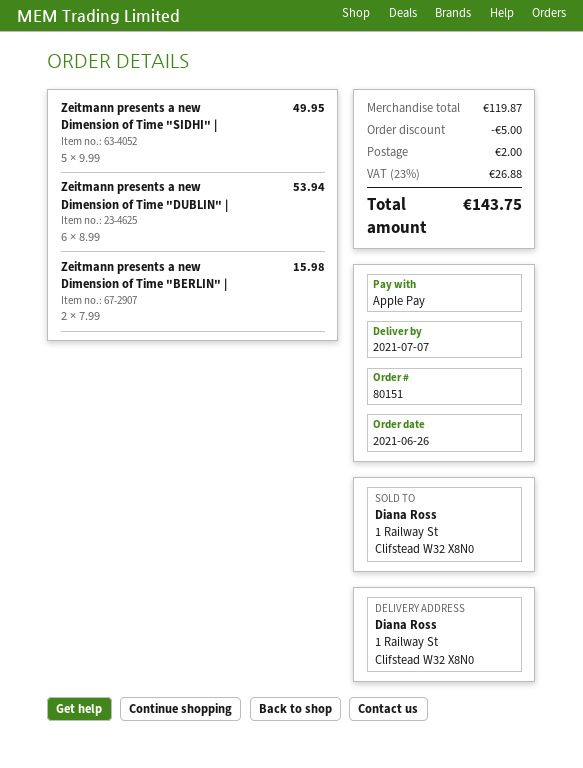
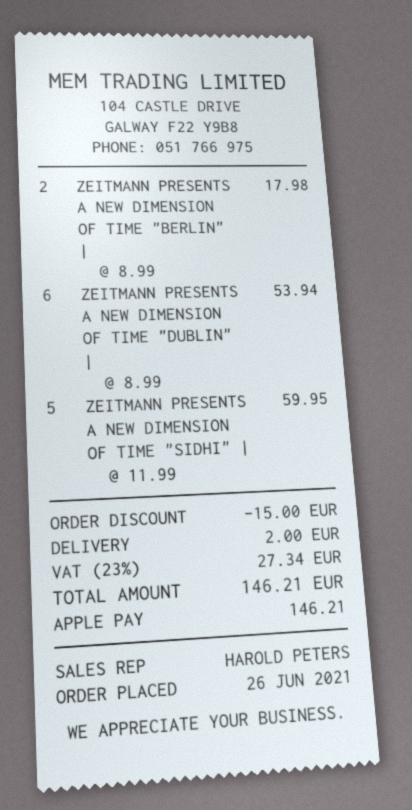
Zeitmann presents a new Dimension of Time "SIDHI" |: 5 x 9.99 = 49.95 -> 5 x 11.99 = 59.95
Zeitmann presents a new Dimension of Time "BERLIN" |: 2 x 7.99 = 15.98 -> 2 x 8.99 = 17.98
discount: 5.00 -> 15.00
tax: 23% = 26.88 -> 23% = 27.34
total: 143.75 -> 146.21

